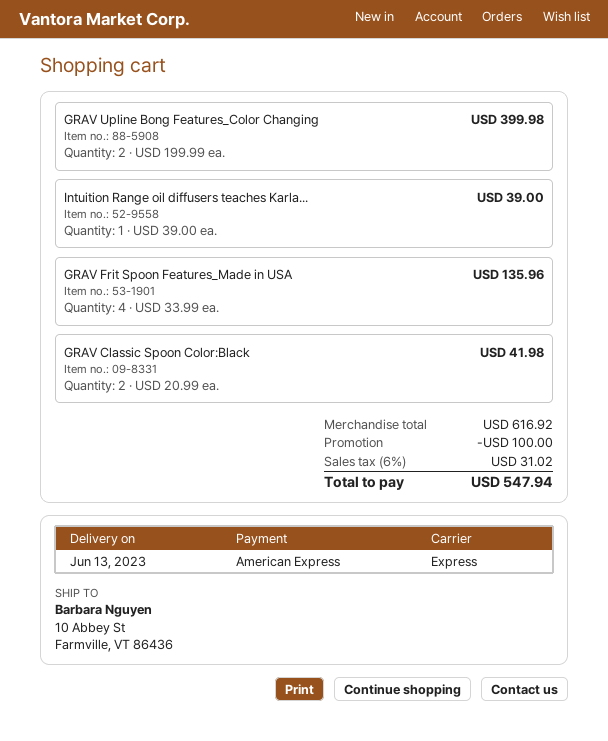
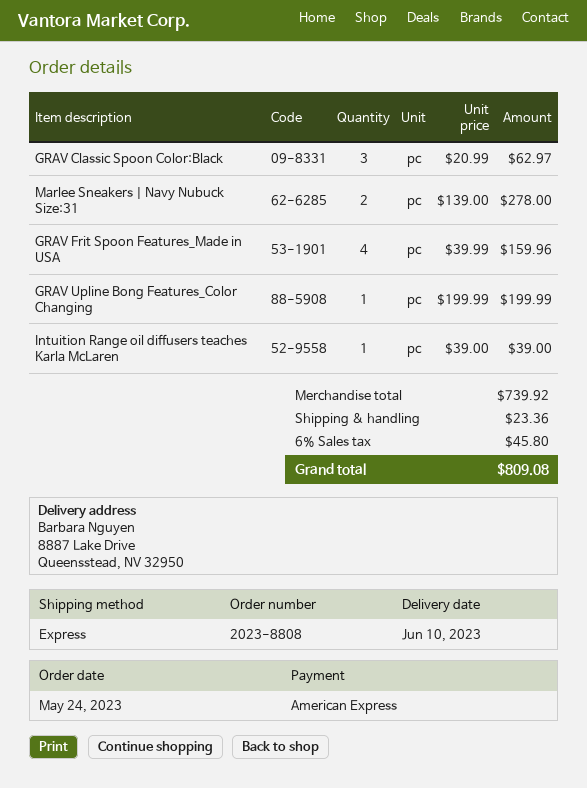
delivery date: 2023-06-13 -> 2023-06-10
ship to: 10 Abbey St, Farmville, VT 86436 -> 8887 Lake Drive, Queensstead, NV 32950
GRAV Upline Bong Features_Color Changing: 2 x 199.99 = 399.98 -> 1 x 199.99 = 199.99
GRAV Frit Spoon Features_Made in USA: 4 x 33.99 = 135.96 -> 4 x 39.99 = 159.96
GRAV Classic Spoon Color:Black: 2 x 20.99 = 41.98 -> 3 x 20.99 = 62.97
Marlee Sneakers | Navy Nubuck Size:31: none -> 2 x 139.00 = 278.00
subtotal: 616.92 -> 739.92
discount: 100.00 -> none
shipping: none -> 23.36
tax: 6% = 31.02 -> 6% = 45.80
total: 547.94 -> 809.08

